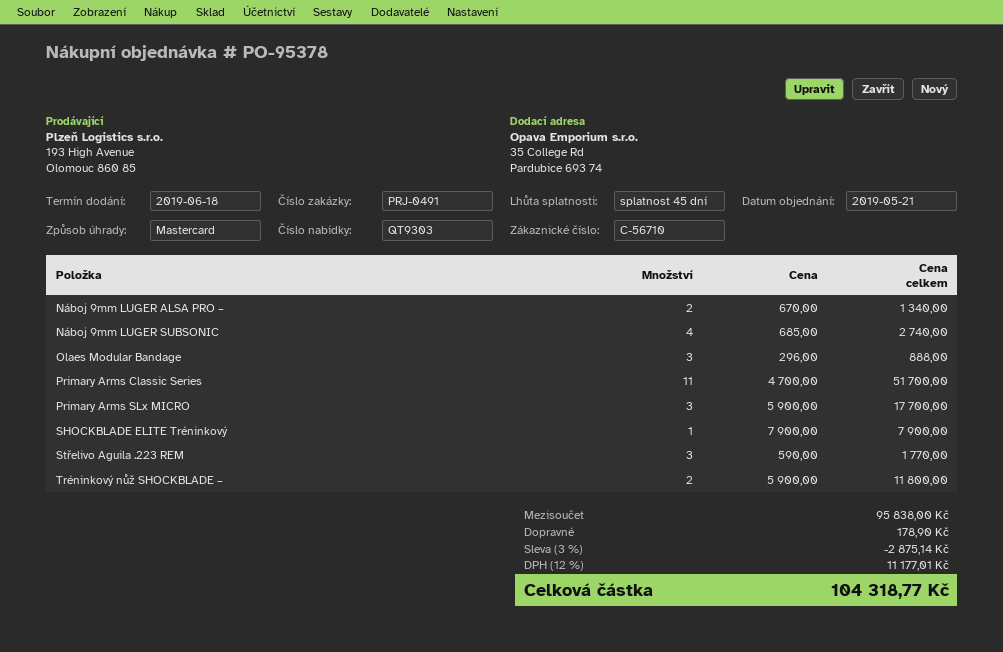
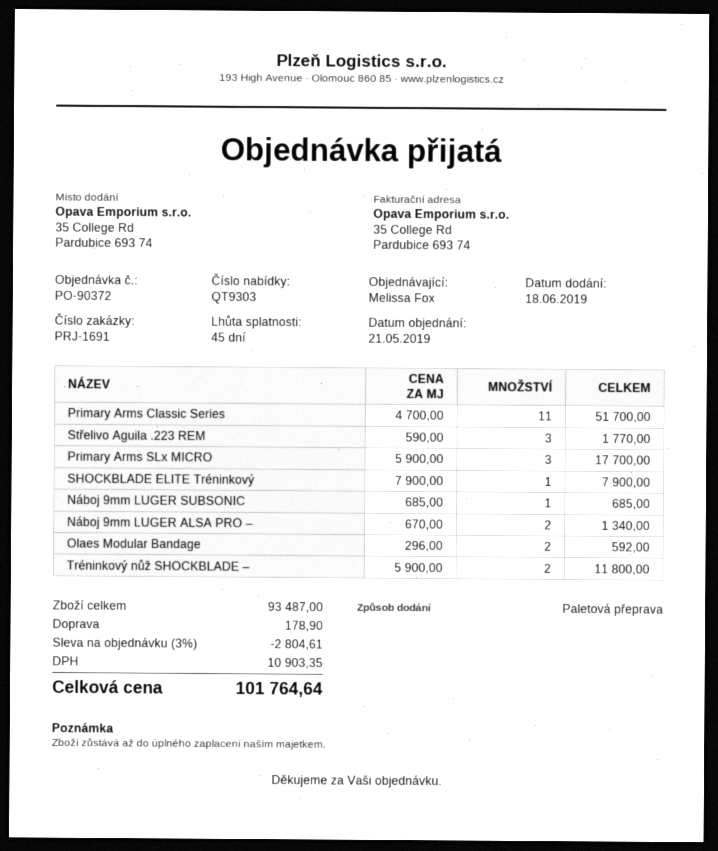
order number: PO-95378 -> PO-90372
reference: PRJ-0491 -> PRJ-1691
Náboj 9mm LUGER SUBSONIC: 4 x 685.00 = 2740.00 -> 1 x 685.00 = 685.00
Olaes Modular Bandage: 3 x 296.00 = 888.00 -> 2 x 296.00 = 592.00
subtotal: 95838.00 -> 93487.00
discount: 3% = 2875.14 -> 3% = 2804.61
tax: 11177.01 -> 10903.35
total: 104318.77 -> 101764.64

